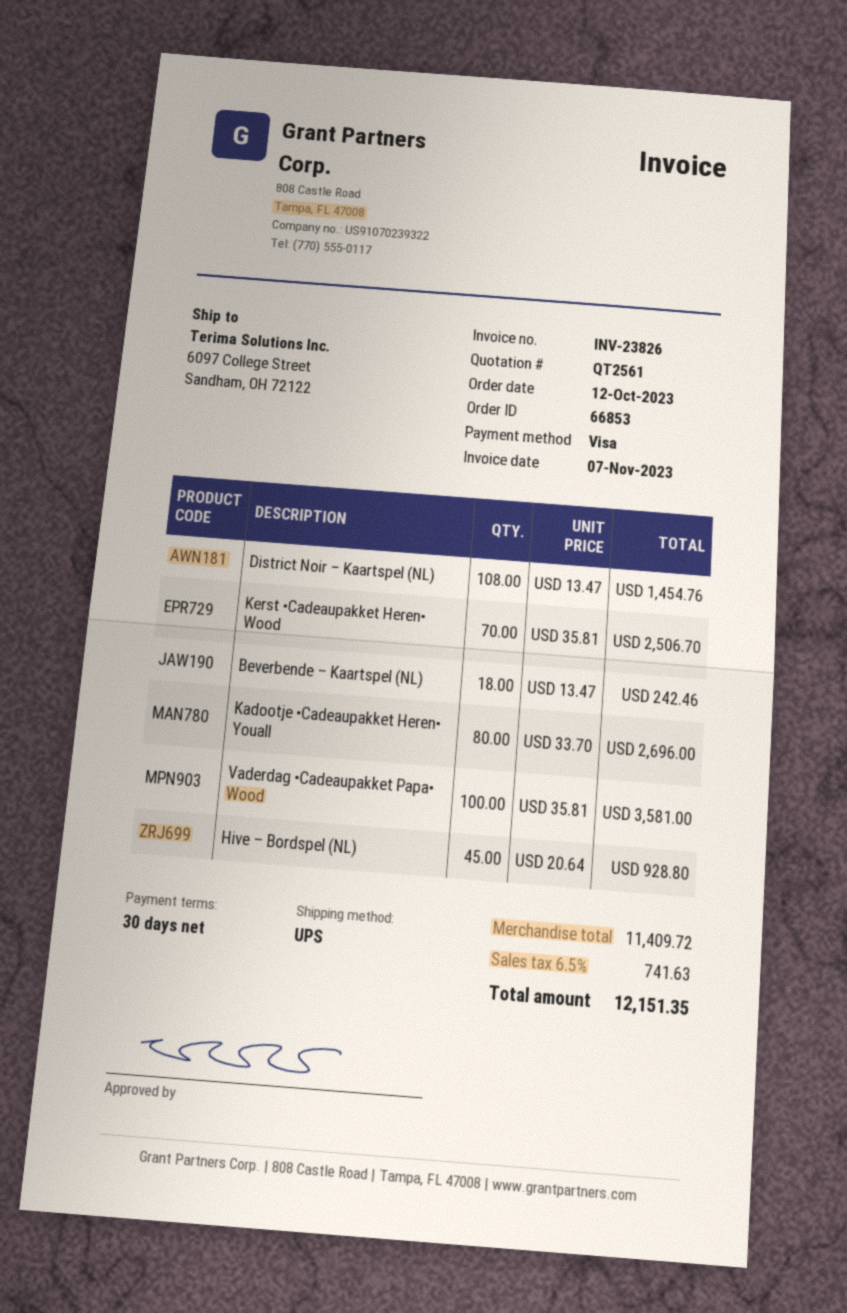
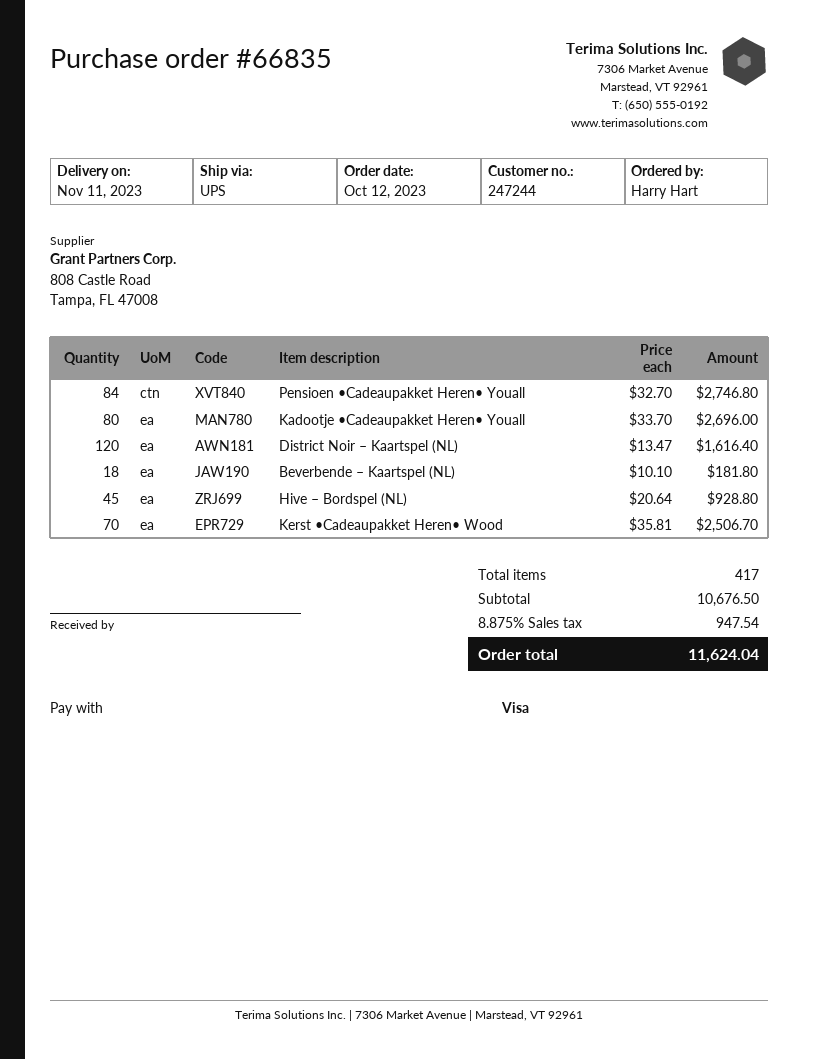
order number: 66853 -> 66835
District Noir – Kaartspel (NL): 108 x 13.47 = 1454.76 -> 120 x 13.47 = 1616.40
Beverbende – Kaartspel (NL): 18 x 13.47 = 242.46 -> 18 x 10.10 = 181.80
Vaderdag •Cadeaupakket Papa• Wood: 100 x 35.81 = 3581.00 -> none
Pensioen •Cadeaupakket Heren• Youall: none -> 84 x 32.70 = 2746.80
subtotal: 11409.72 -> 10676.50
tax: 6.5% = 741.63 -> 8.875% = 947.54
total: 12151.35 -> 11624.04

